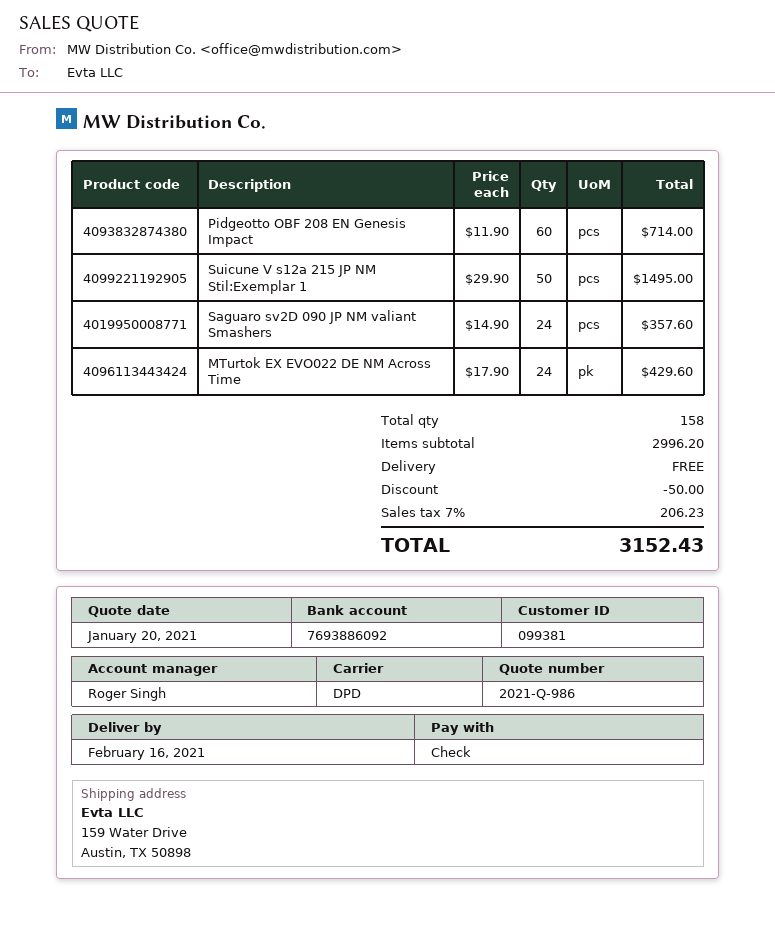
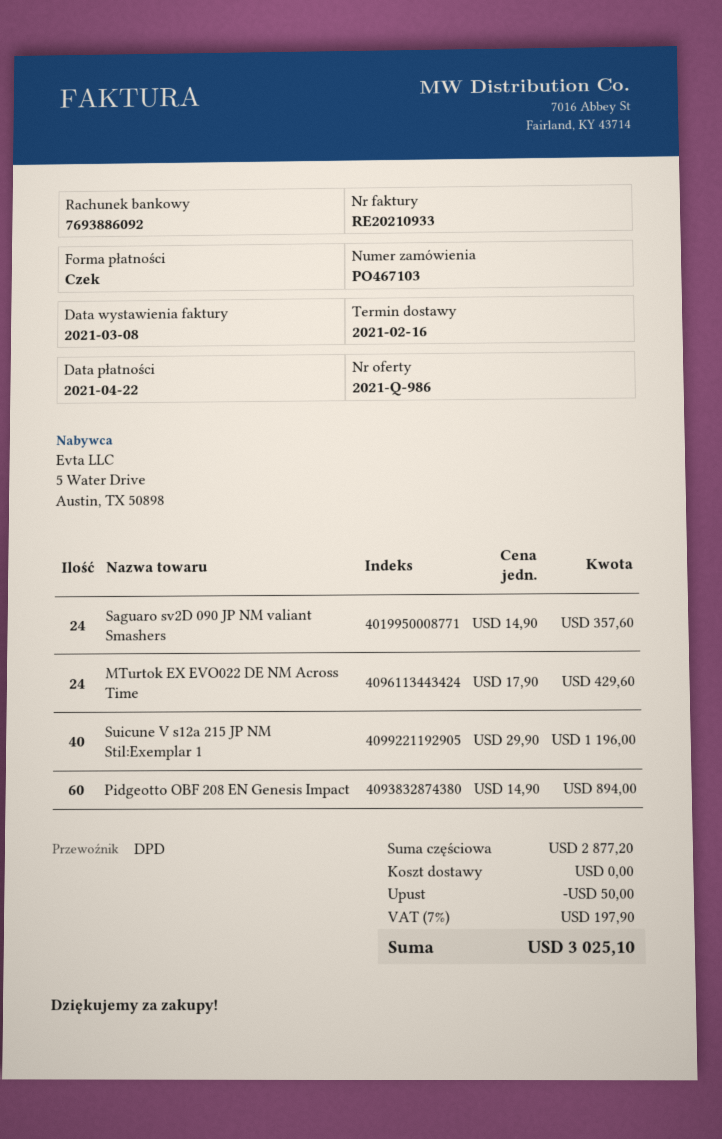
Pidgeotto OBF 208 EN Genesis Impact: 60 x 11.90 = 714.00 -> 60 x 14.90 = 894.00
Suicune V s12a 215 JP NM Stil:Exemplar 1: 50 x 29.90 = 1495.00 -> 40 x 29.90 = 1196.00
subtotal: 2996.20 -> 2877.20
tax: 7% = 206.23 -> 7% = 197.90
total: 3152.43 -> 3025.10

